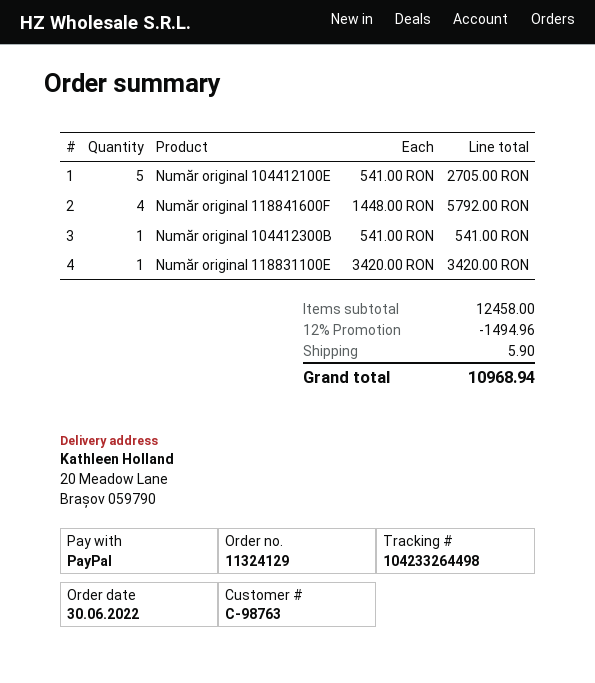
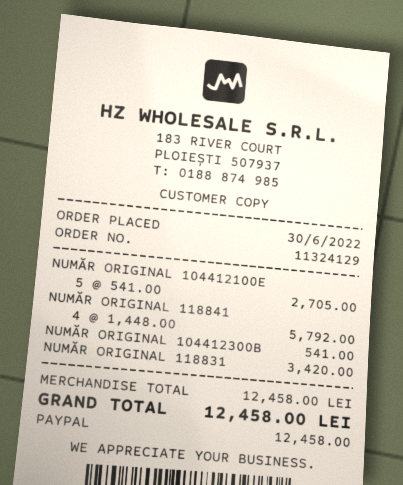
discount: 12% = 1494.96 -> none
shipping: 5.90 -> none
total: 10968.94 -> 12458.00

